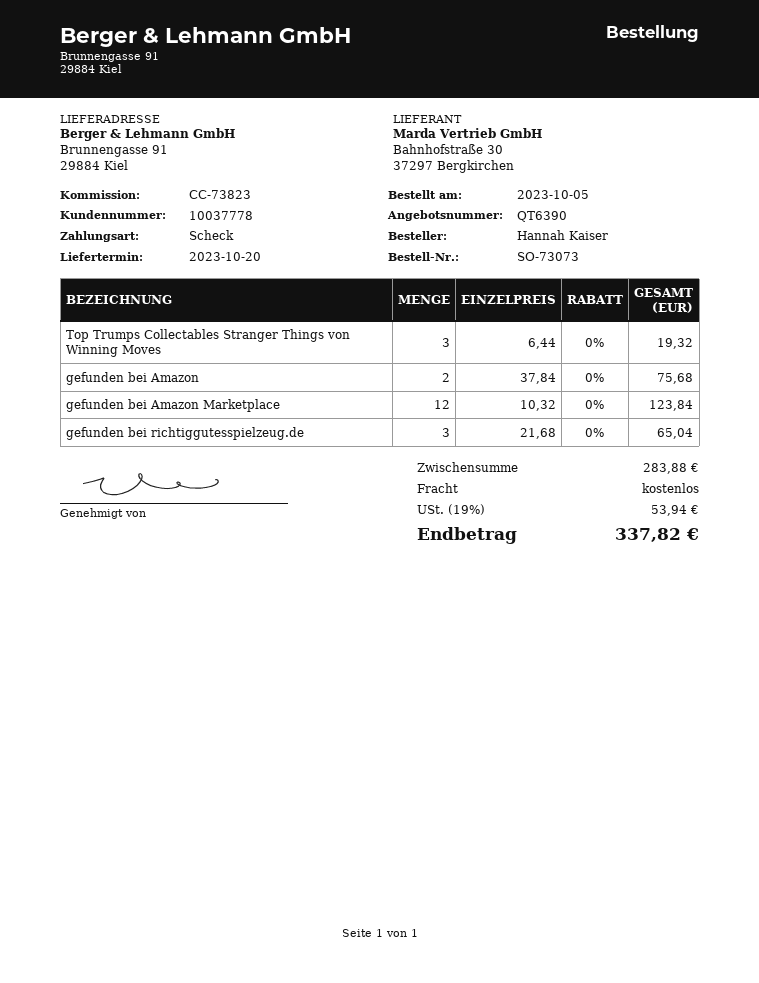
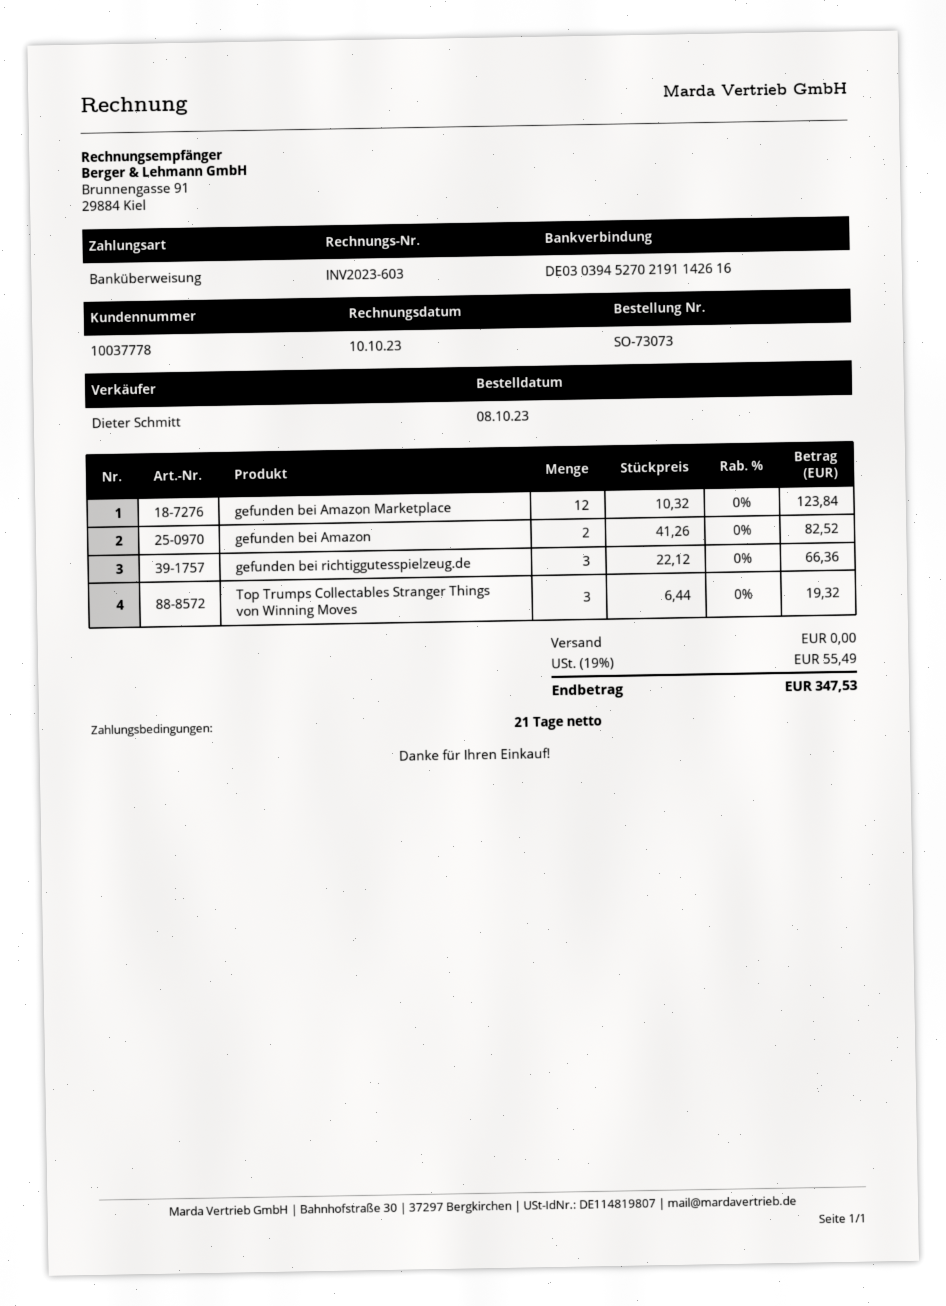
order date: 2023-10-05 -> 2023-10-08
payment method: cheque -> bank transfer
gefunden bei Amazon: 2 x 37.84 = 75.68 -> 2 x 41.26 = 82.52
gefunden bei richtiggutesspielzeug.de: 3 x 21.68 = 65.04 -> 3 x 22.12 = 66.36
tax: 19% = 53.94 -> 19% = 55.49
total: 337.82 -> 347.53

